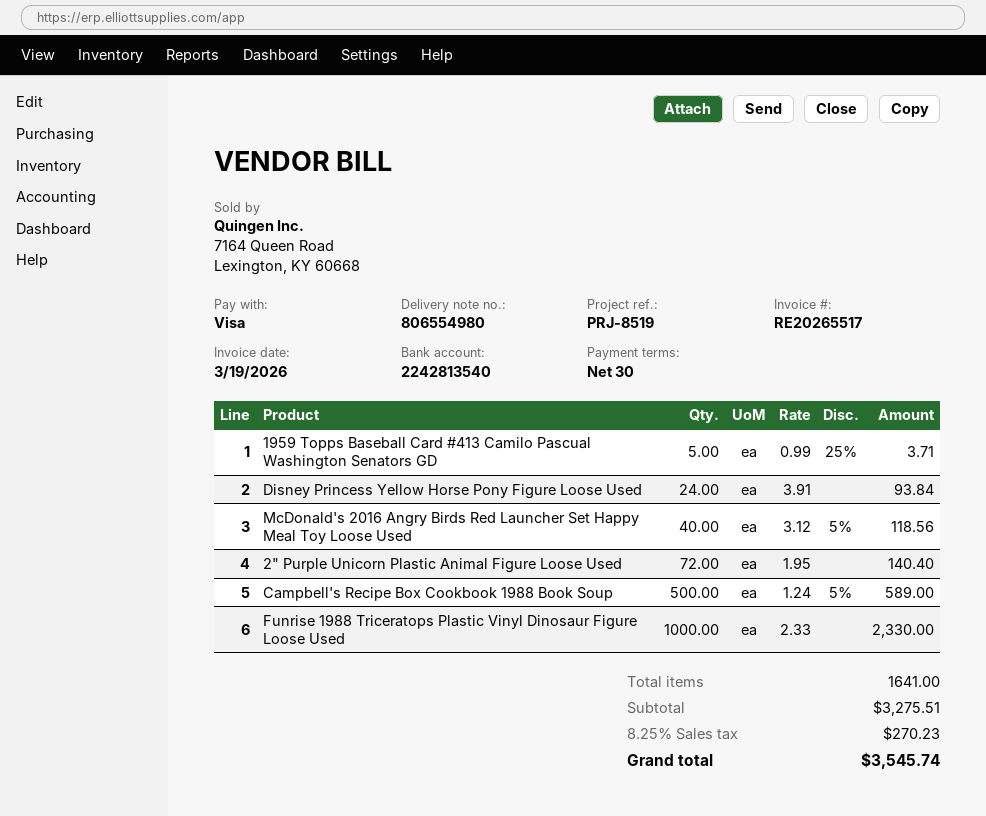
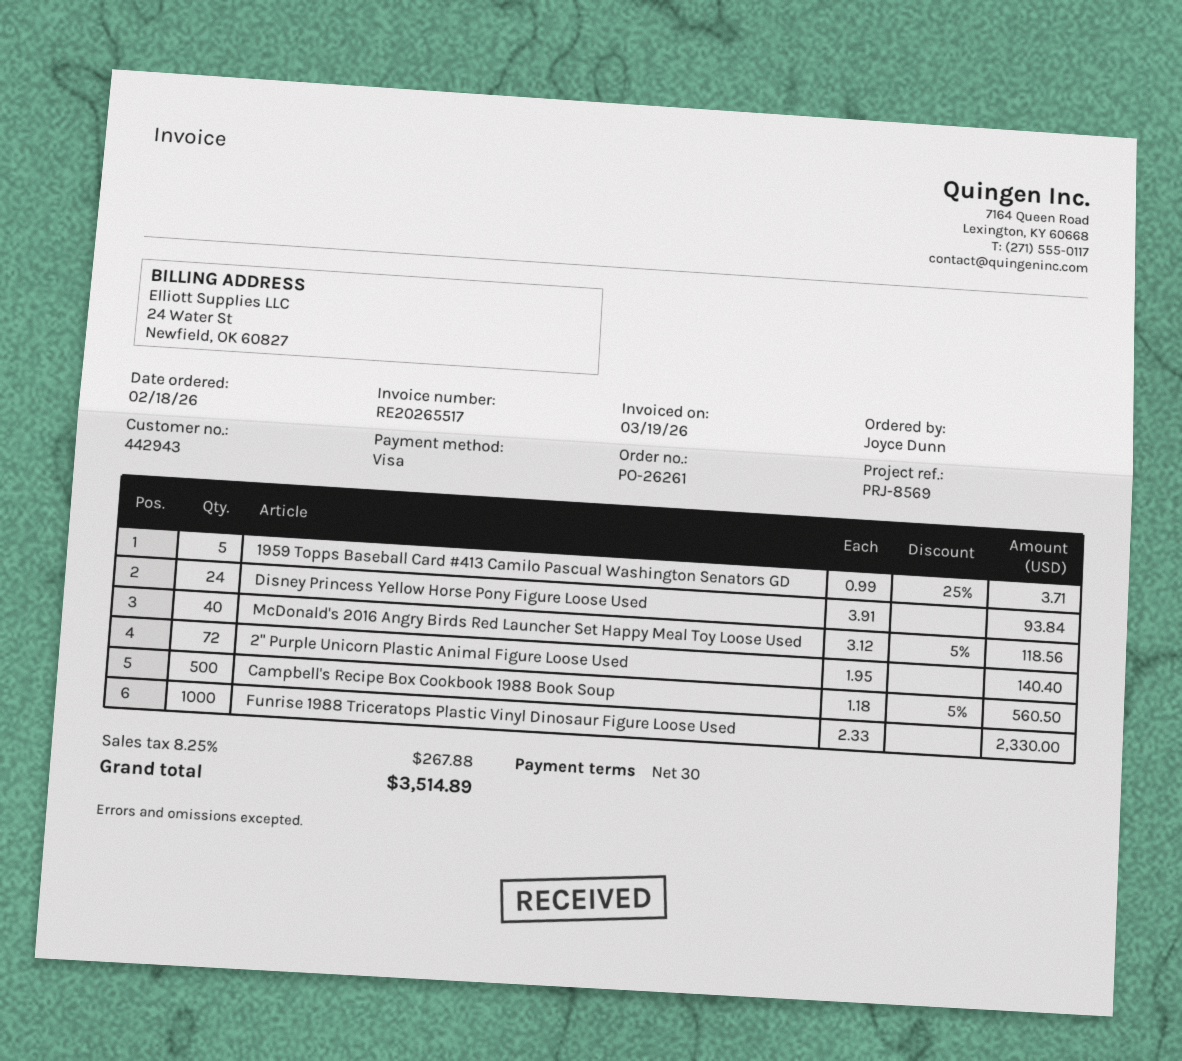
reference: PRJ-8519 -> PRJ-8569
Campbell's Recipe Box Cookbook 1988 Book Soup: 500 x 1.24 - 5% = 589.00 -> 500 x 1.18 - 5% = 560.50
tax: 8.25% = 270.23 -> 8.25% = 267.88
total: 3545.74 -> 3514.89

